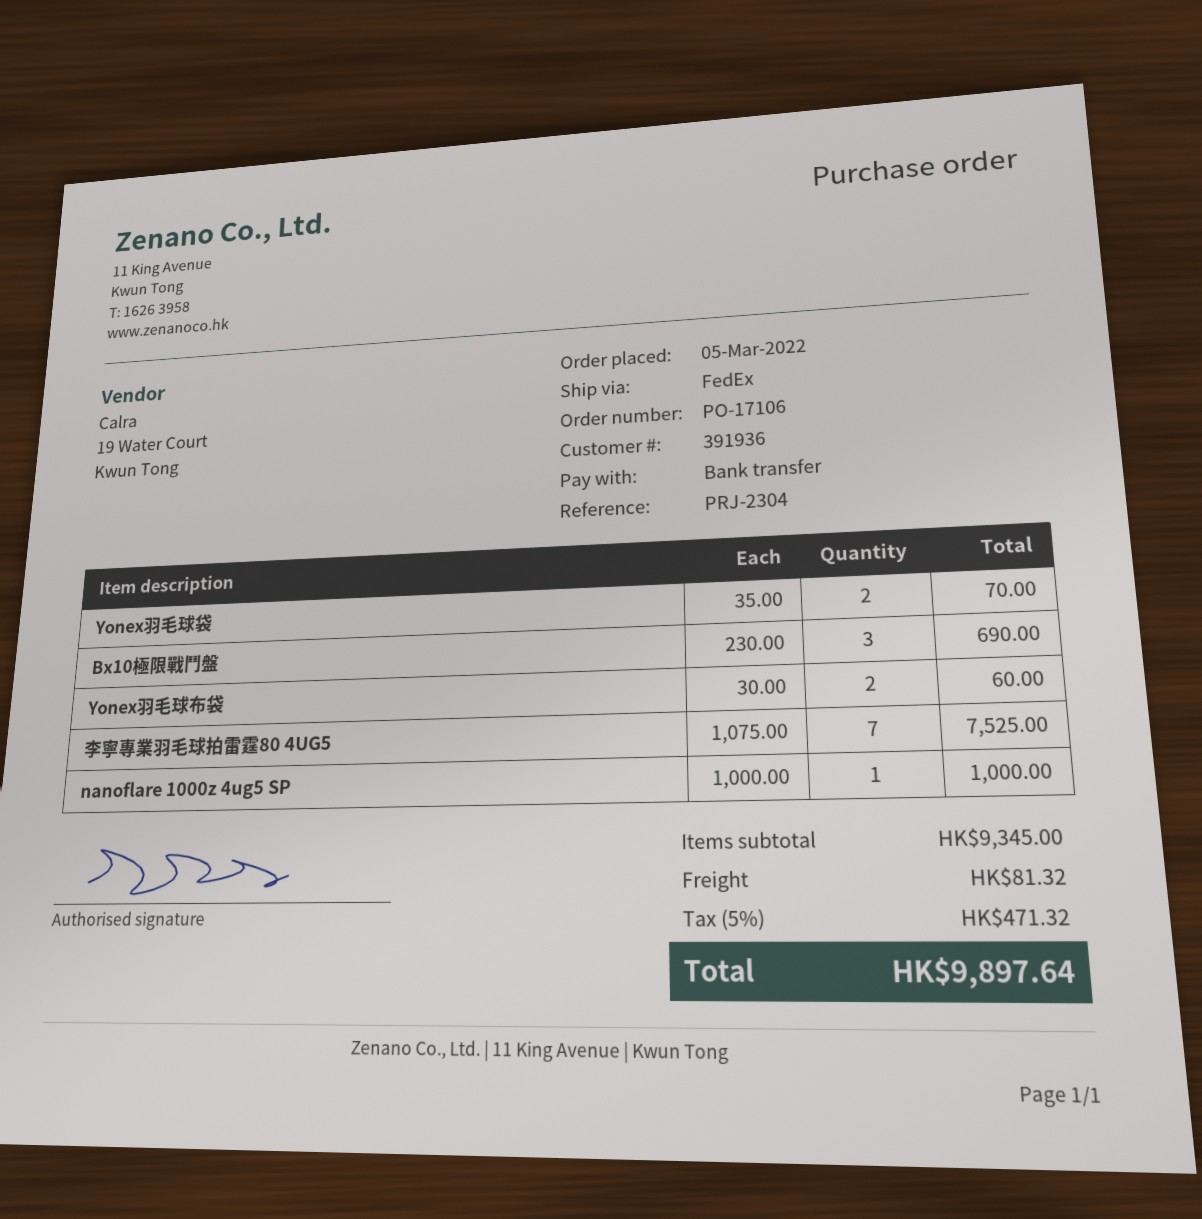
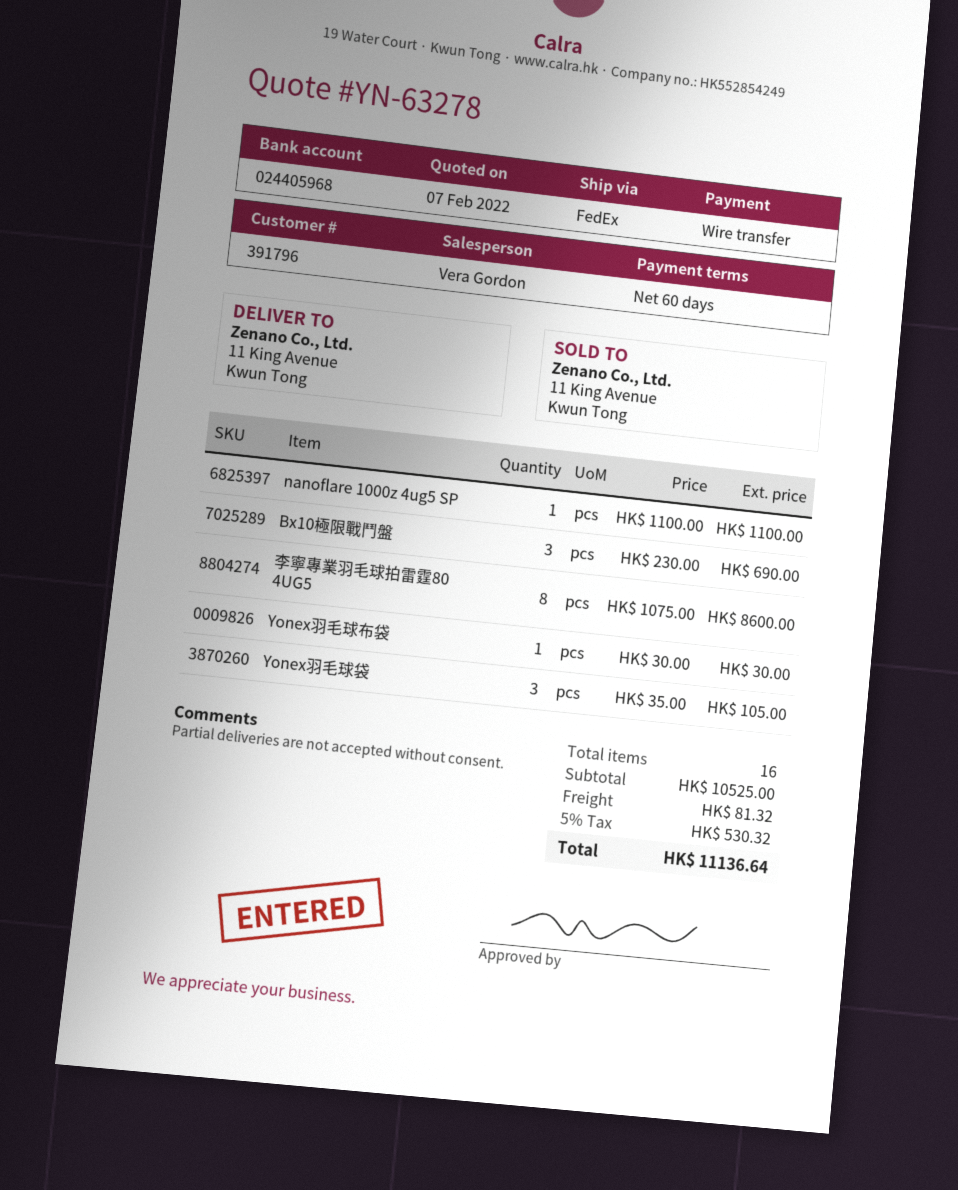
customer number: 391936 -> 391796
Yonex羽毛球袋: 2 x 35.00 = 70.00 -> 3 x 35.00 = 105.00
Yonex羽毛球布袋: 2 x 30.00 = 60.00 -> 1 x 30.00 = 30.00
李寧專業羽毛球拍雷霆80 4UG5: 7 x 1075.00 = 7525.00 -> 8 x 1075.00 = 8600.00
nanoflare 1000z 4ug5 SP: 1 x 1000.00 = 1000.00 -> 1 x 1100.00 = 1100.00
subtotal: 9345.00 -> 10525.00
tax: 5% = 471.32 -> 5% = 530.32
total: 9897.64 -> 11136.64

